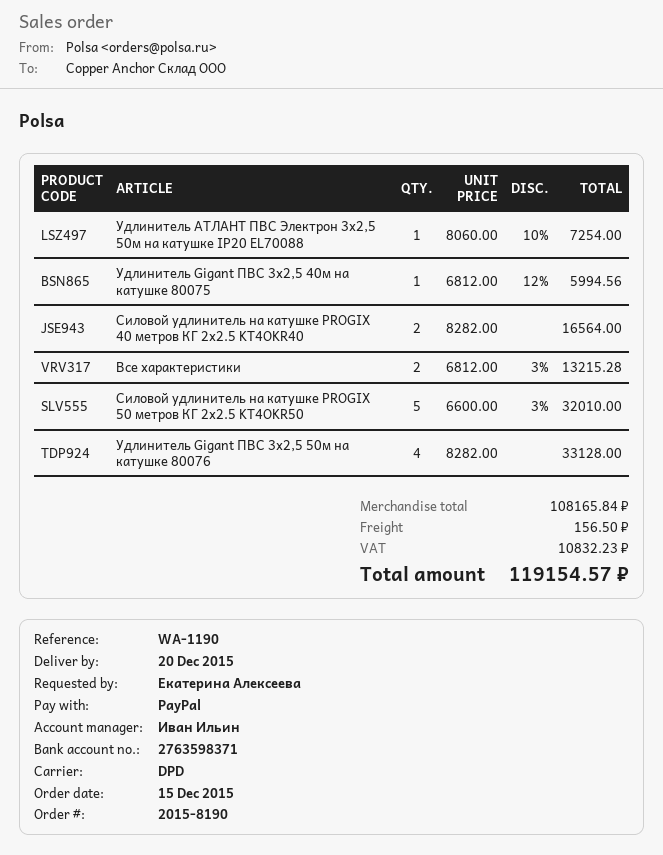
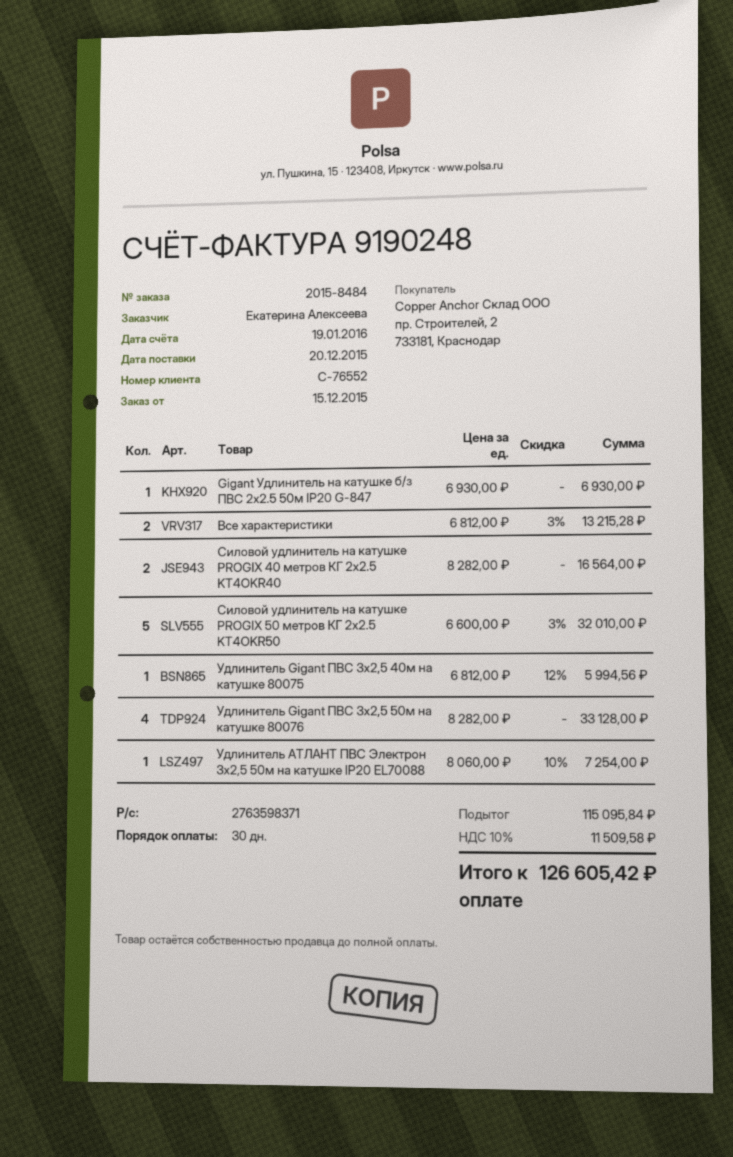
order number: 2015-8190 -> 2015-8484
Gigant Удлинитель на катушке б/з ПВС 2x2.5 50м IP20 G-847: none -> 1 x 6930.00 = 6930.00
subtotal: 108165.84 -> 115095.84
shipping: 156.50 -> none
tax: 10832.23 -> 11509.58
total: 119154.57 -> 126605.42

